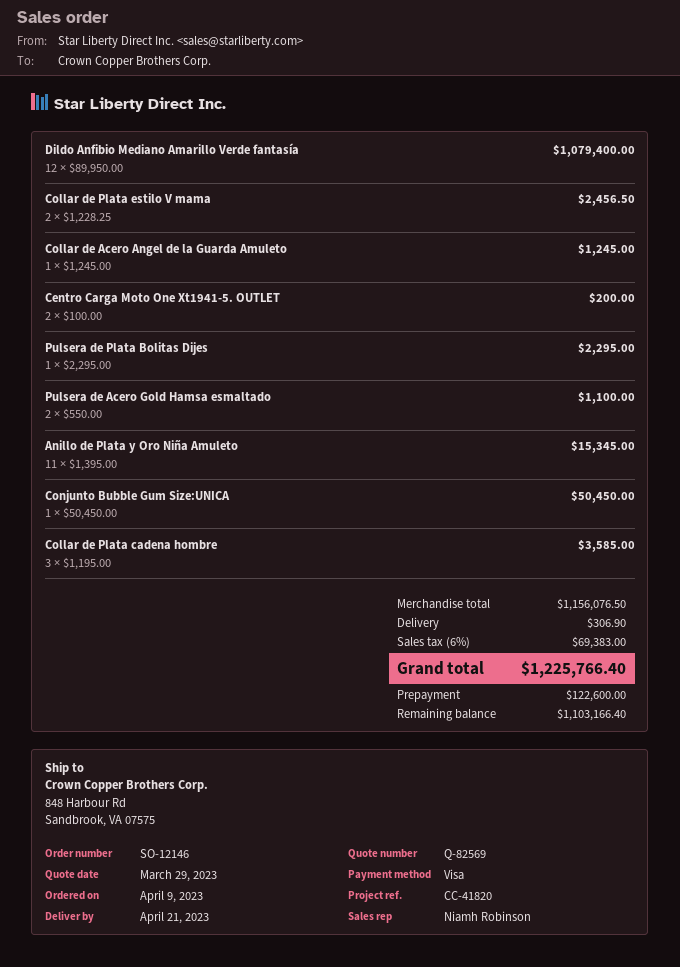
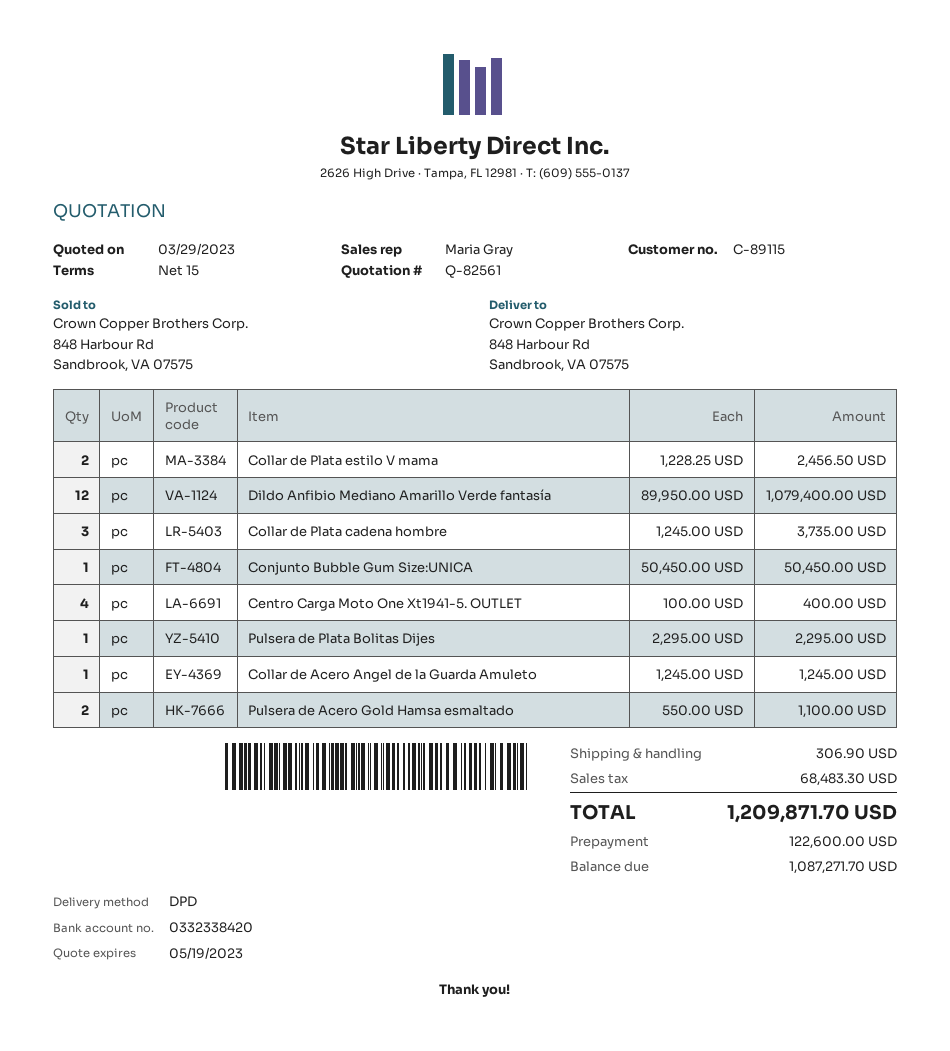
quote number: Q-82569 -> Q-82561
sales rep: Niamh Robinson -> Maria Gray
Centro Carga Moto One Xt1941-5. OUTLET: 2 x 100.00 = 200.00 -> 4 x 100.00 = 400.00
Anillo de Plata y Oro Niña Amuleto: 11 x 1395.00 = 15345.00 -> none
Collar de Plata cadena hombre: 3 x 1195.00 = 3585.00 -> 3 x 1245.00 = 3735.00
tax: 69383.00 -> 68483.30
total: 1225766.40 -> 1209871.70
balance: 1103166.40 -> 1087271.70

